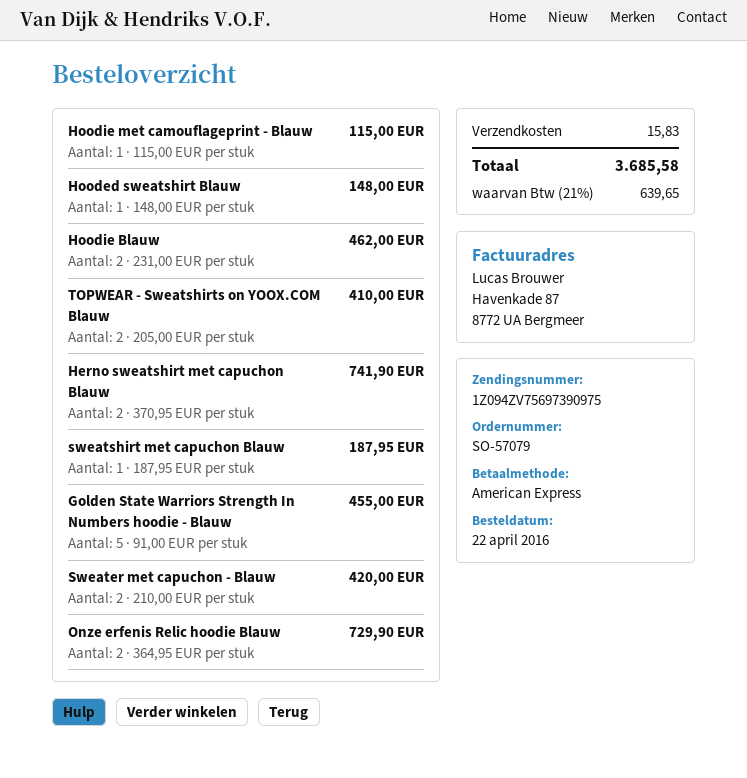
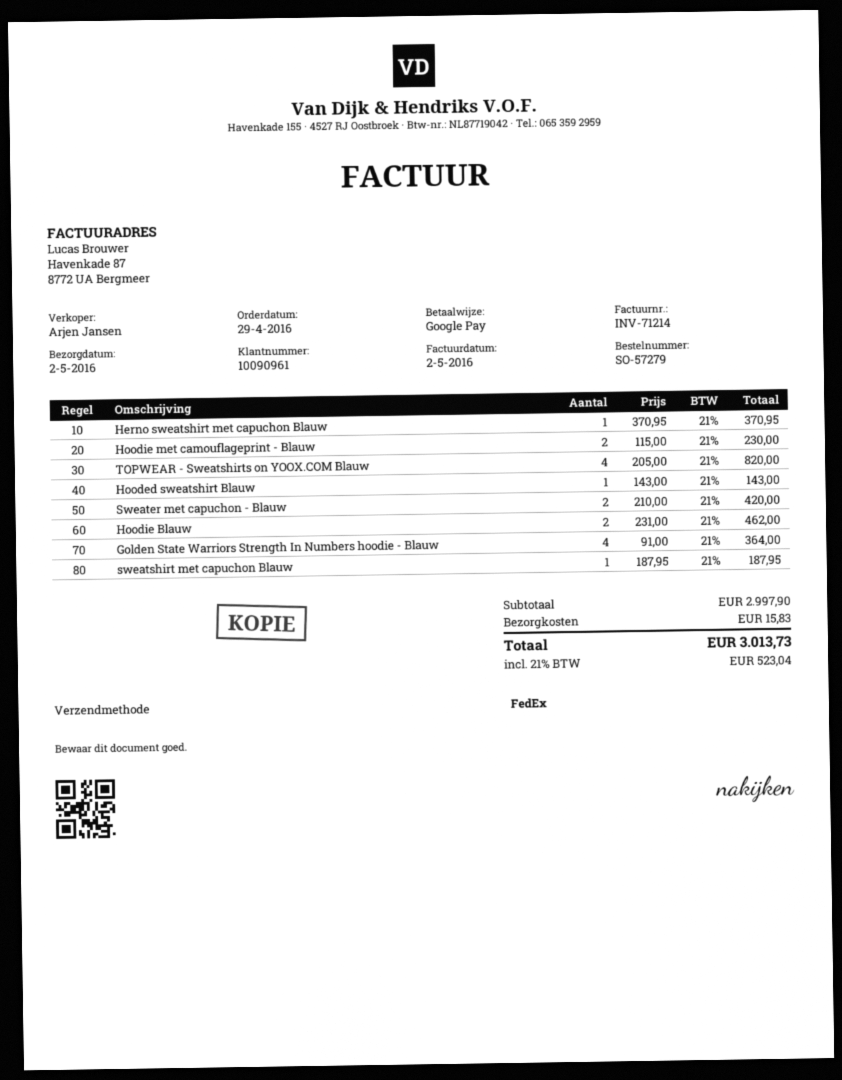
order number: SO-57079 -> SO-57279
order date: 2016-04-22 -> 2016-04-29
payment method: American Express -> Google Pay
Hoodie met camouflageprint - Blauw: 1 x 115.00 = 115.00 -> 2 x 115.00 = 230.00
Hooded sweatshirt Blauw: 1 x 148.00 = 148.00 -> 1 x 143.00 = 143.00
TOPWEAR - Sweatshirts on YOOX.COM Blauw: 2 x 205.00 = 410.00 -> 4 x 205.00 = 820.00
Herno sweatshirt met capuchon Blauw: 2 x 370.95 = 741.90 -> 1 x 370.95 = 370.95
Golden State Warriors Strength In Numbers hoodie - Blauw: 5 x 91.00 = 455.00 -> 4 x 91.00 = 364.00
Onze erfenis Relic hoodie Blauw: 2 x 364.95 = 729.90 -> none
tax: 21% = 639.65 -> 21% = 523.04
total: 3685.58 -> 3013.73

